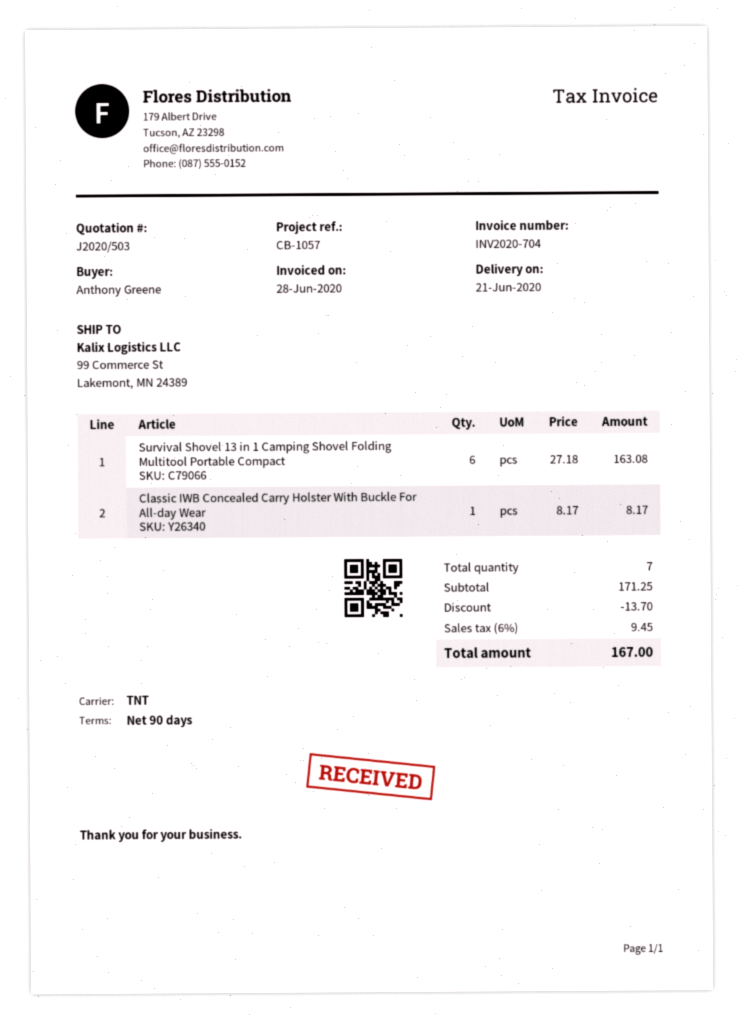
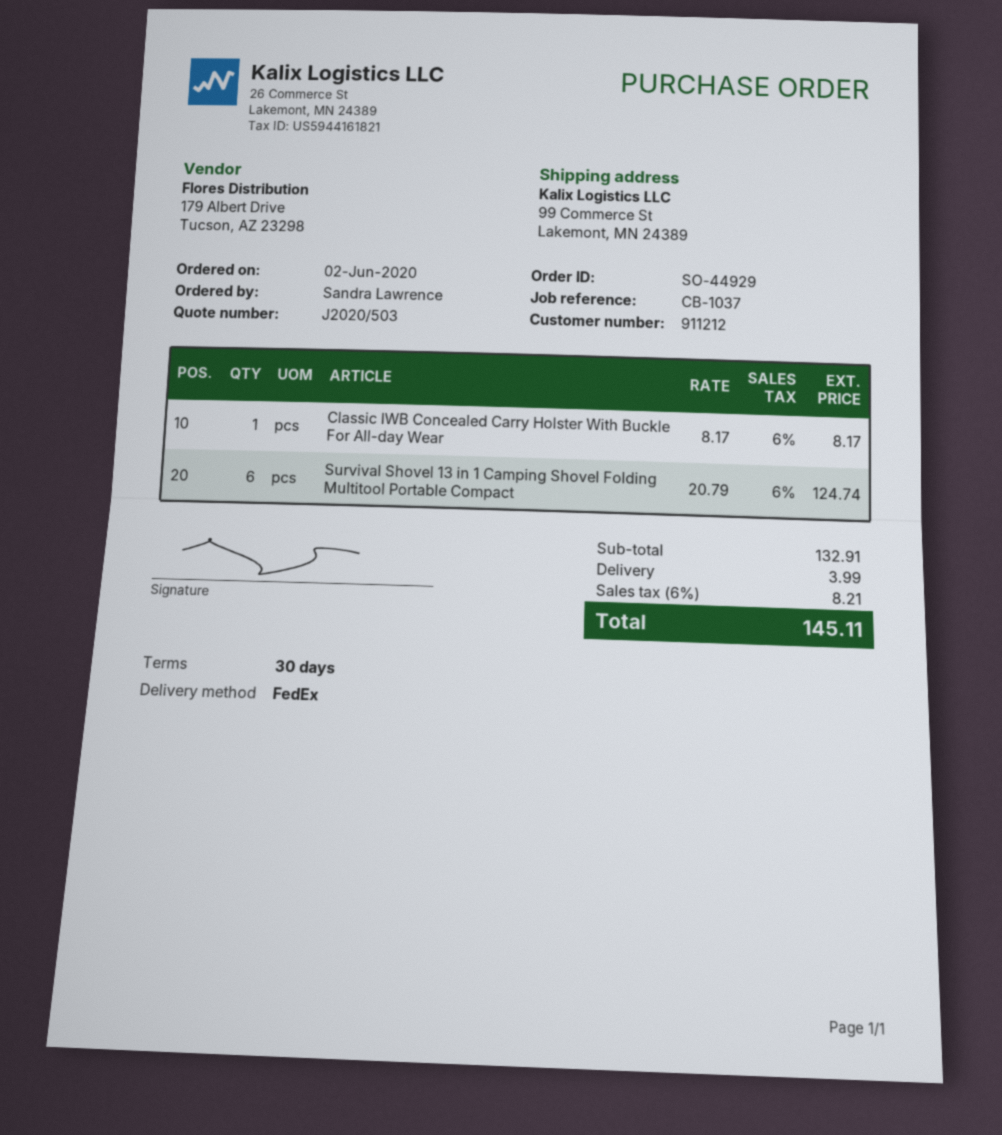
payment terms: 90 days -> 30 days
reference: CB-1057 -> CB-1037
ordered by: Anthony Greene -> Sandra Lawrence
shipping method: TNT -> FedEx
Survival Shovel 13 in 1 Camping Shovel Folding Multitool Portable Compact: 6 x 27.18 = 163.08 -> 6 x 20.79 = 124.74
subtotal: 171.25 -> 132.91
discount: 13.70 -> none
shipping: none -> 3.99
tax: 6% = 9.45 -> 6% = 8.21
total: 167.00 -> 145.11

